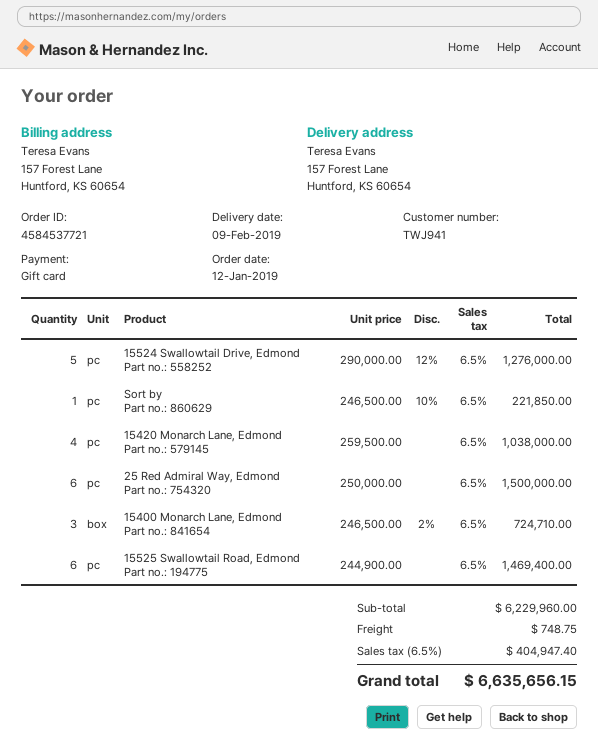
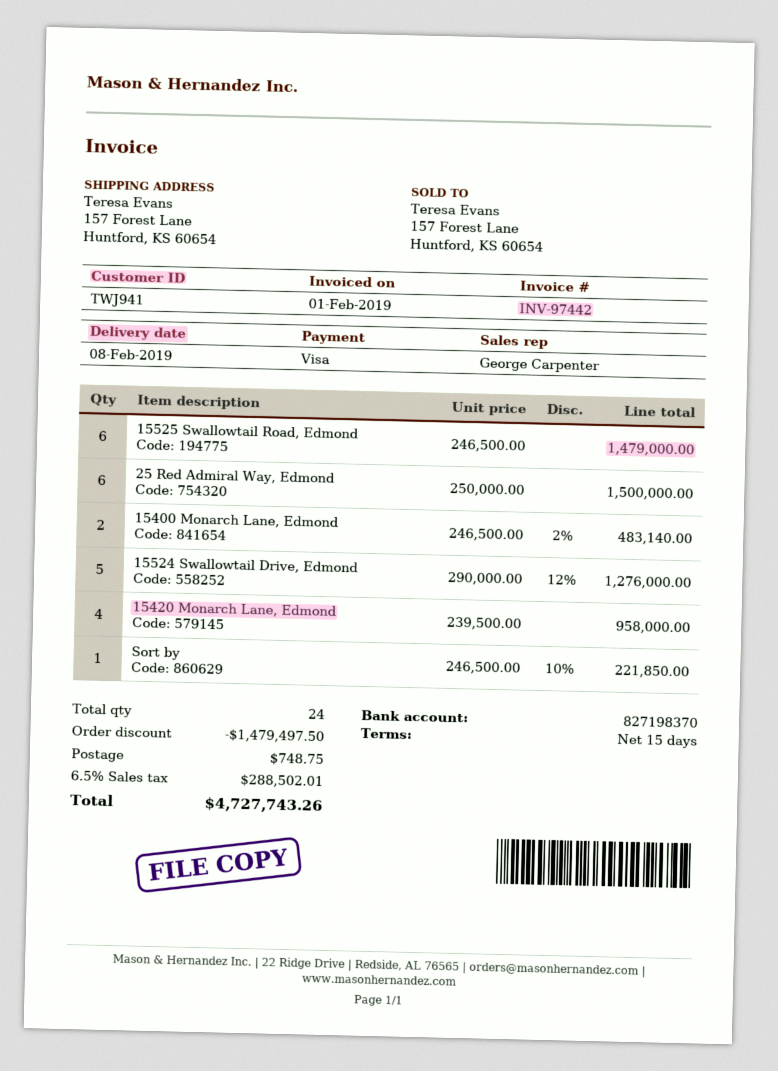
delivery date: 2019-02-09 -> 2019-02-08
payment method: gift card -> Visa
15420 Monarch Lane, Edmond: 4 x 259500.00 = 1038000.00 -> 4 x 239500.00 = 958000.00
15400 Monarch Lane, Edmond: 3 x 246500.00 - 2% = 724710.00 -> 2 x 246500.00 - 2% = 483140.00
15525 Swallowtail Road, Edmond: 6 x 244900.00 = 1469400.00 -> 6 x 246500.00 = 1479000.00
discount: none -> 1479497.50
tax: 6.5% = 404947.40 -> 6.5% = 288502.01
total: 6635656.15 -> 4727743.26

